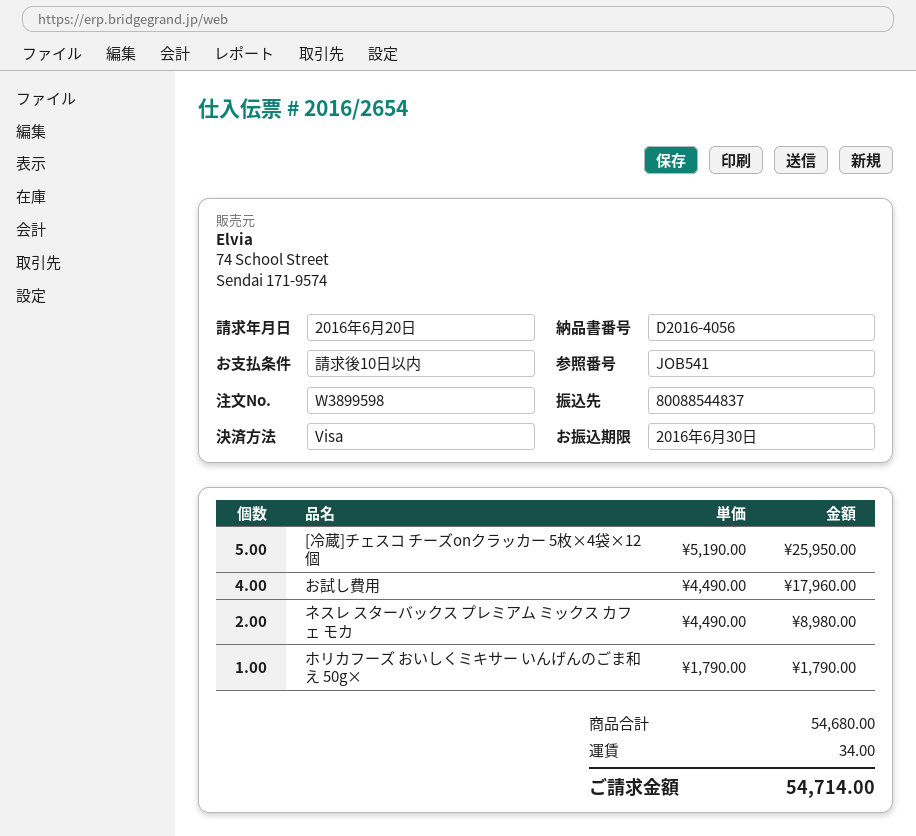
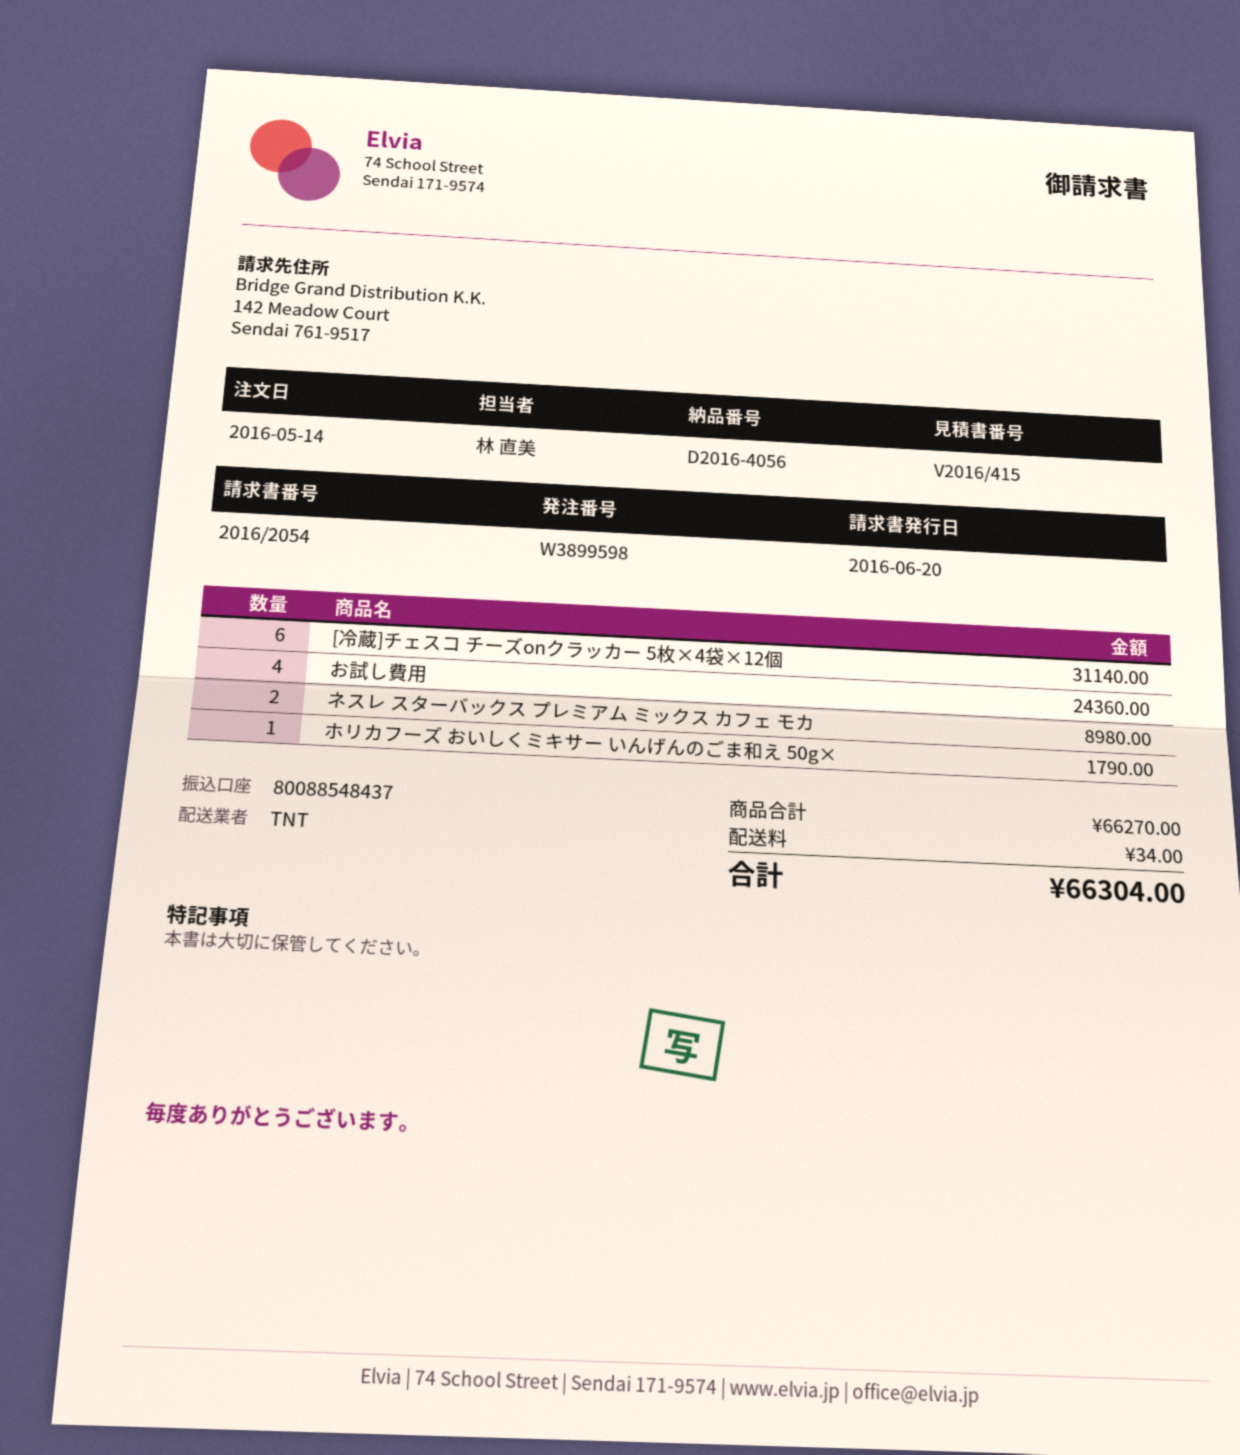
invoice number: 2016/2654 -> 2016/2054
bank account: 80088544837 -> 80088548437
[冷蔵]チェスコ チーズonクラッカー 5枚×4袋×12個: 5 for 25950.00 -> 6 for 31140.00
お試し費用: 4 for 17960.00 -> 4 for 24360.00
subtotal: 54680.00 -> 66270.00
total: 54714.00 -> 66304.00

